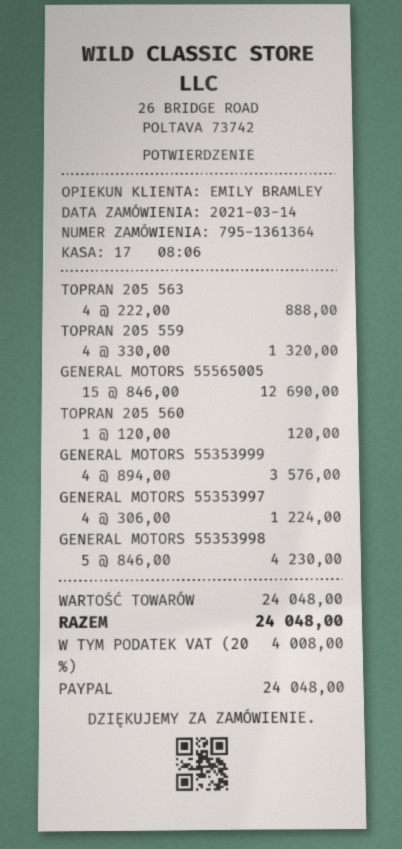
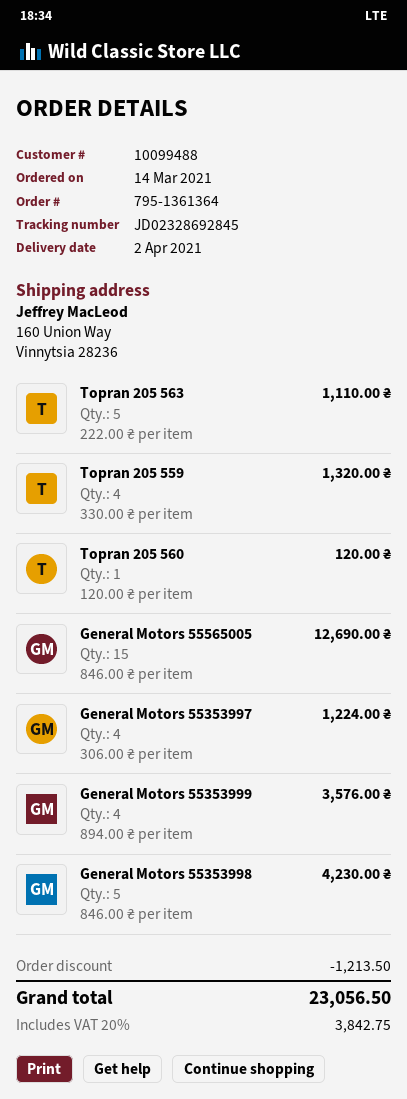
TOPRAN 205 563: 4 x 222.00 = 888.00 -> 5 x 222.00 = 1110.00
discount: none -> 1213.50
tax: 20% = 4008.00 -> 20% = 3842.75
total: 24048.00 -> 23056.50

